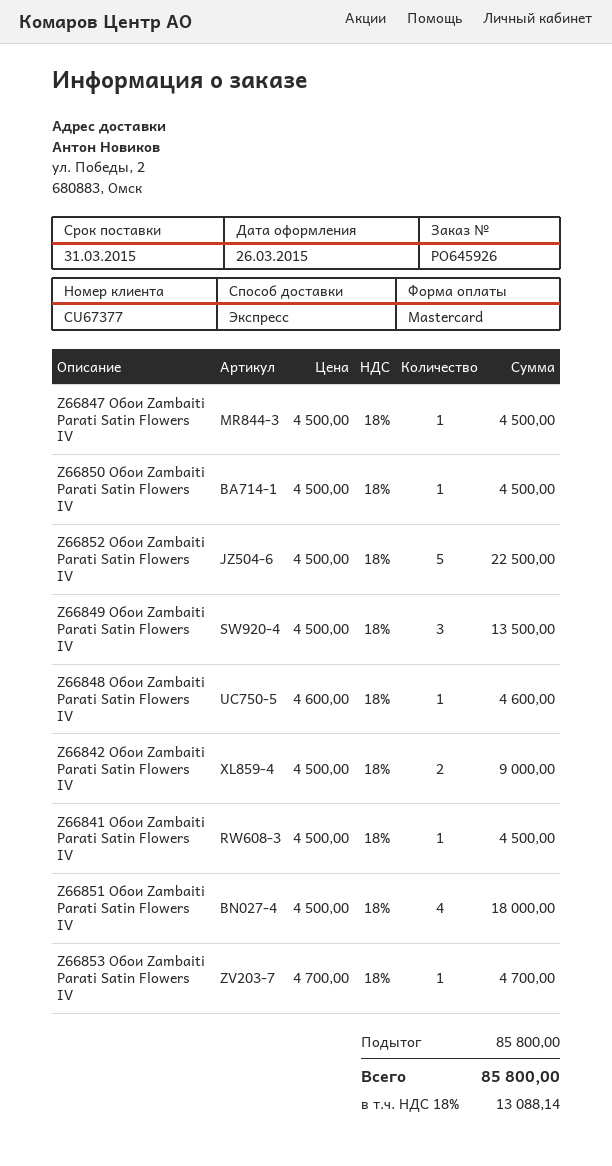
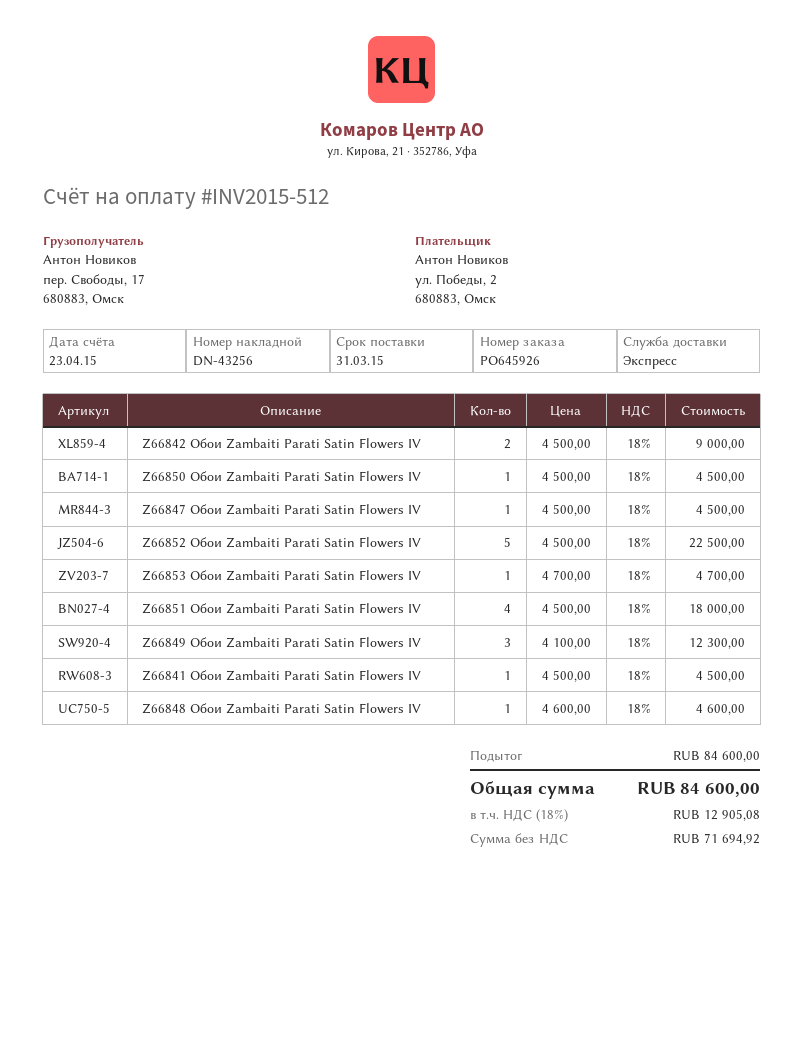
ship to: ул. Победы, 2, 680883, Омск -> пер. Свободы, 17, 680883, Омск
Z66849 Обои Zambaiti Parati Satin Flowers IV: 3 x 4500.00 = 13500.00 -> 3 x 4100.00 = 12300.00
subtotal: 85800.00 -> 84600.00
tax: 18% = 13088.14 -> 18% = 12905.08
total: 85800.00 -> 84600.00

